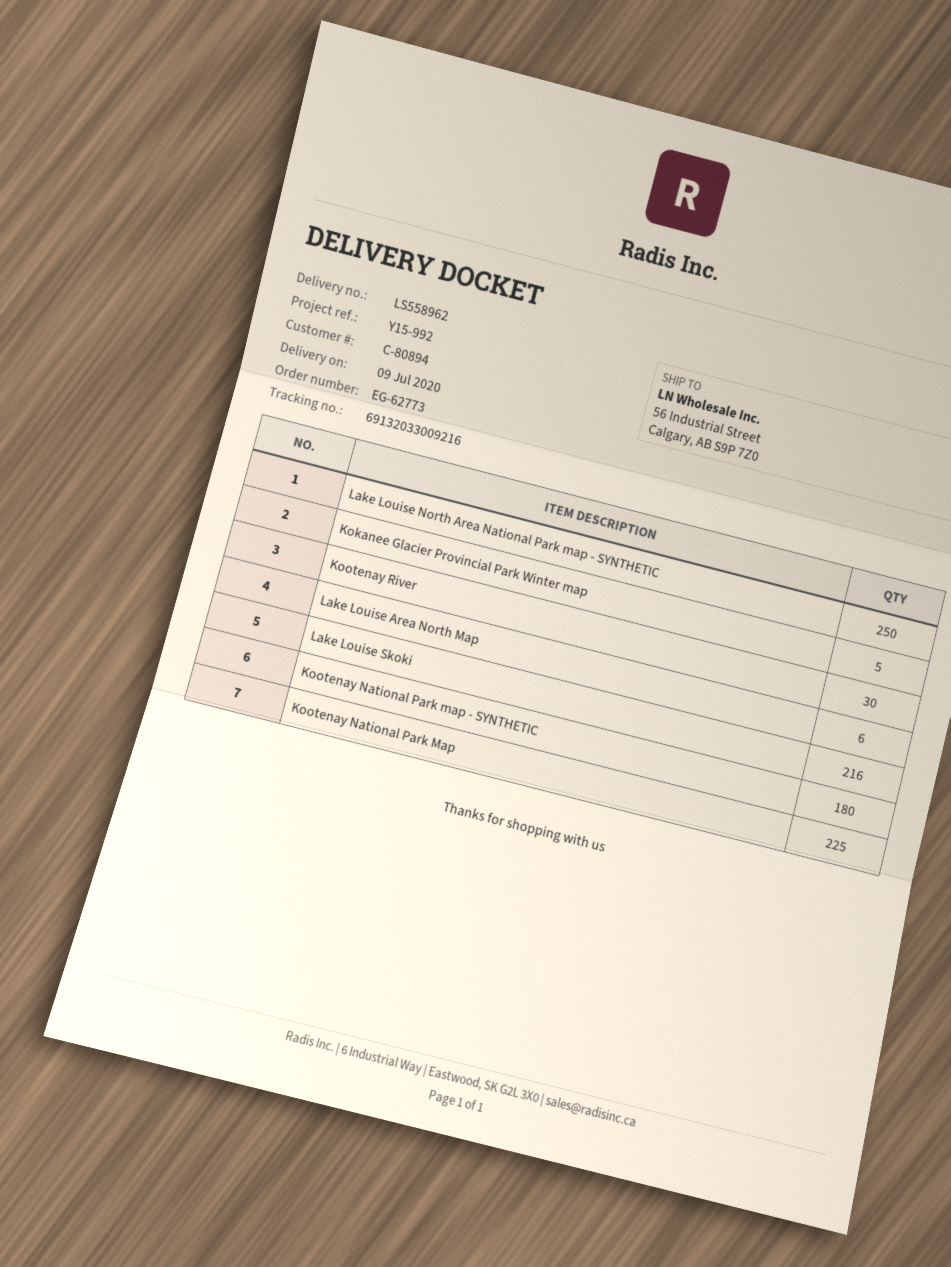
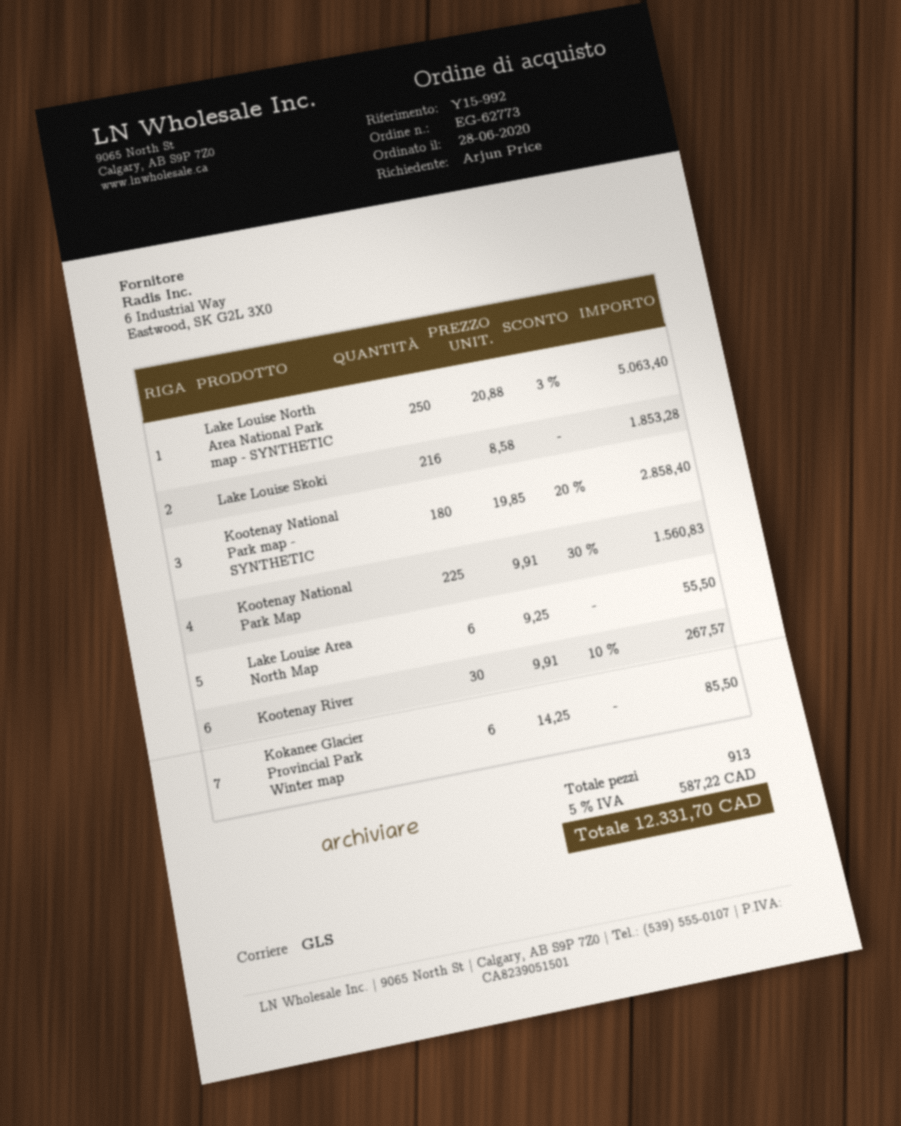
Kokanee Glacier Provincial Park Winter map: 5 -> 6

